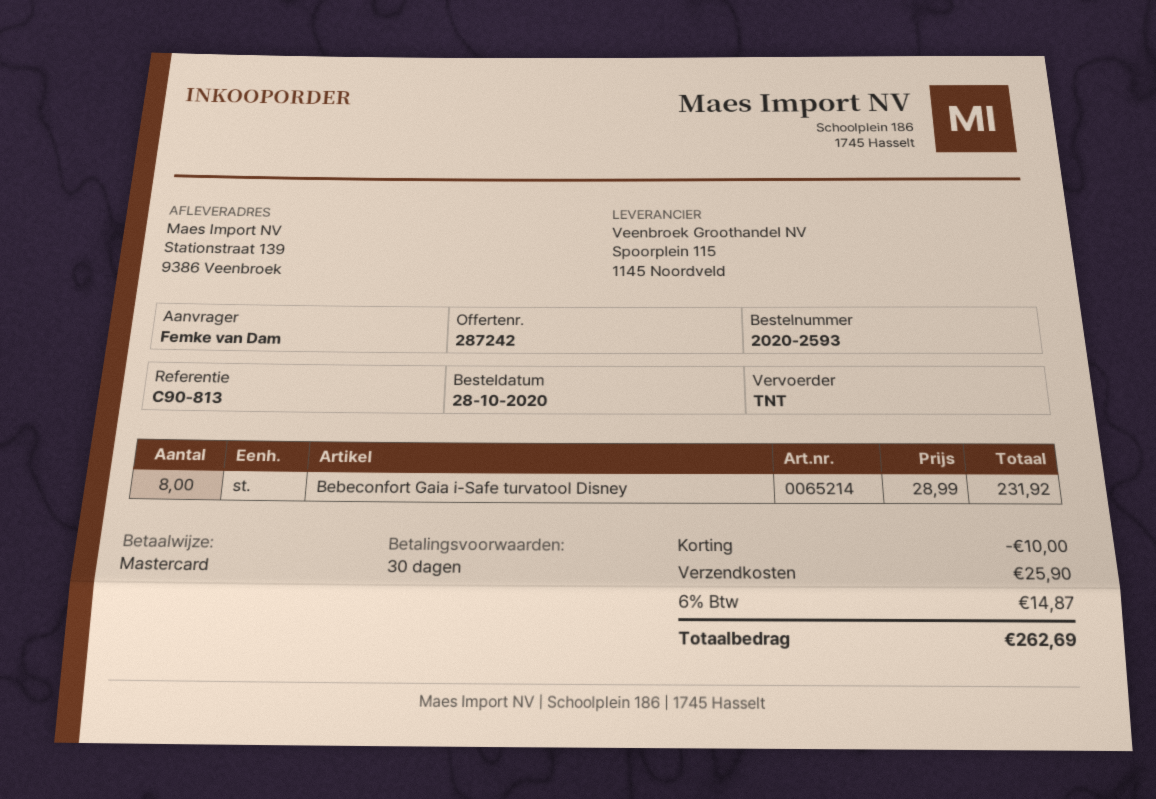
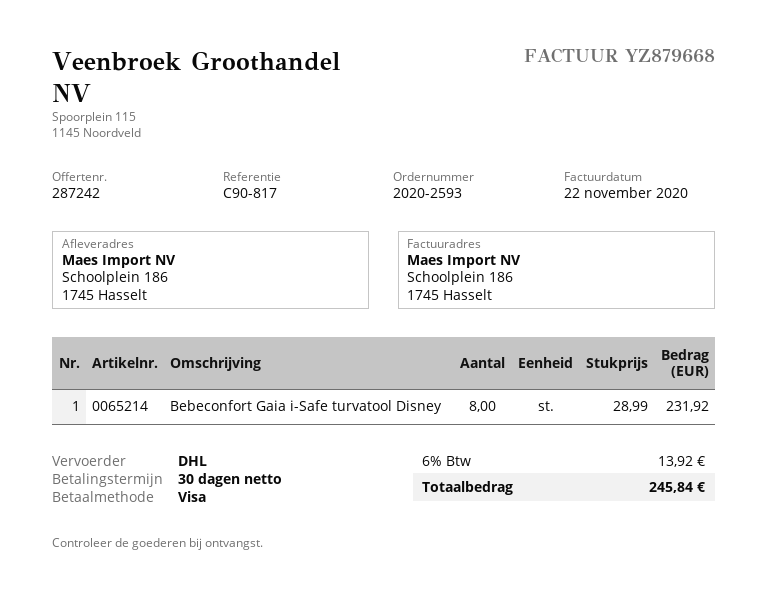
reference: C90-813 -> C90-817
payment method: Mastercard -> Visa
shipping method: TNT -> DHL
ship to: Stationstraat 139, 9386 Veenbroek -> Schoolplein 186, 1745 Hasselt
discount: 10.00 -> none
shipping: 25.90 -> none
tax: 6% = 14.87 -> 6% = 13.92
total: 262.69 -> 245.84

